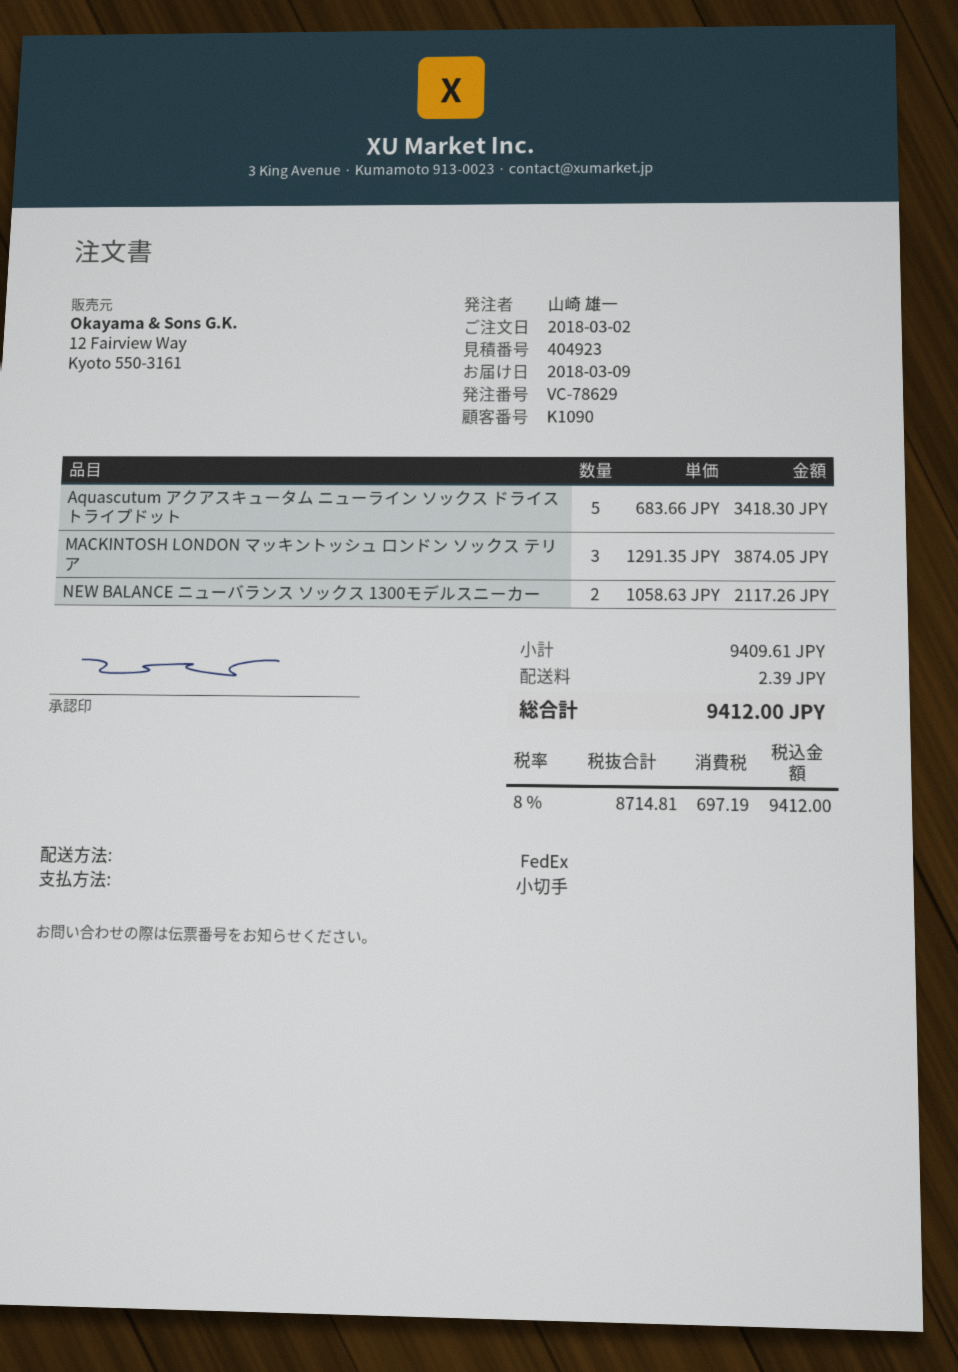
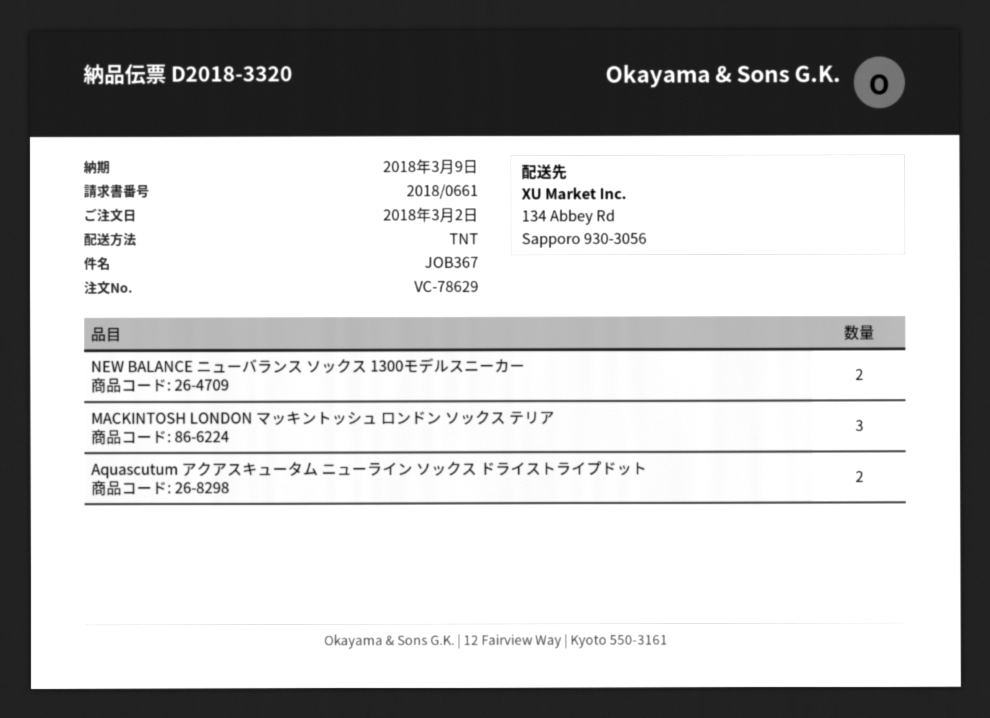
shipping method: FedEx -> TNT
Aquascutum アクアスキュータム ニューライン ソックス ドライストライプドット: 5 -> 2

